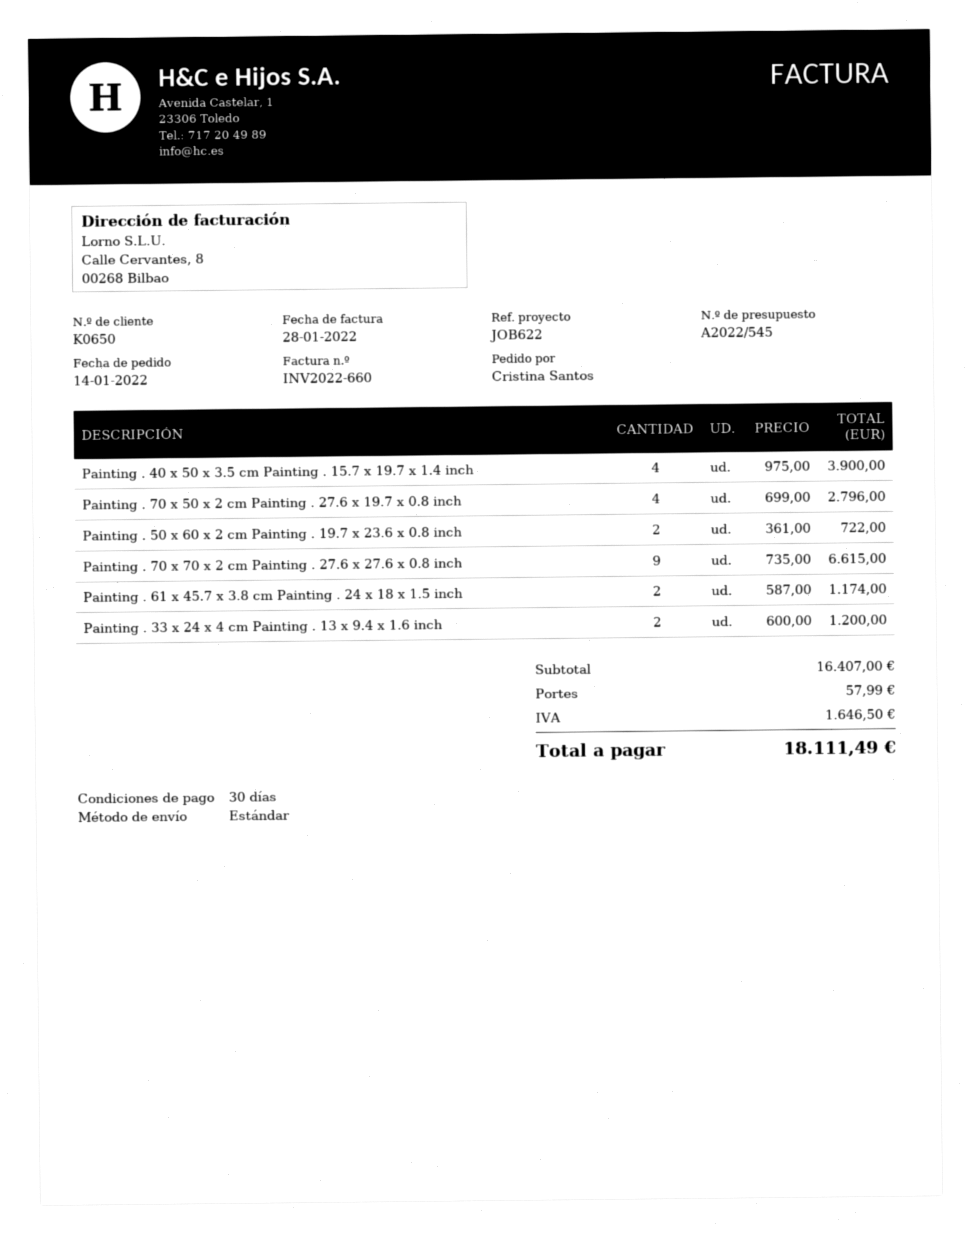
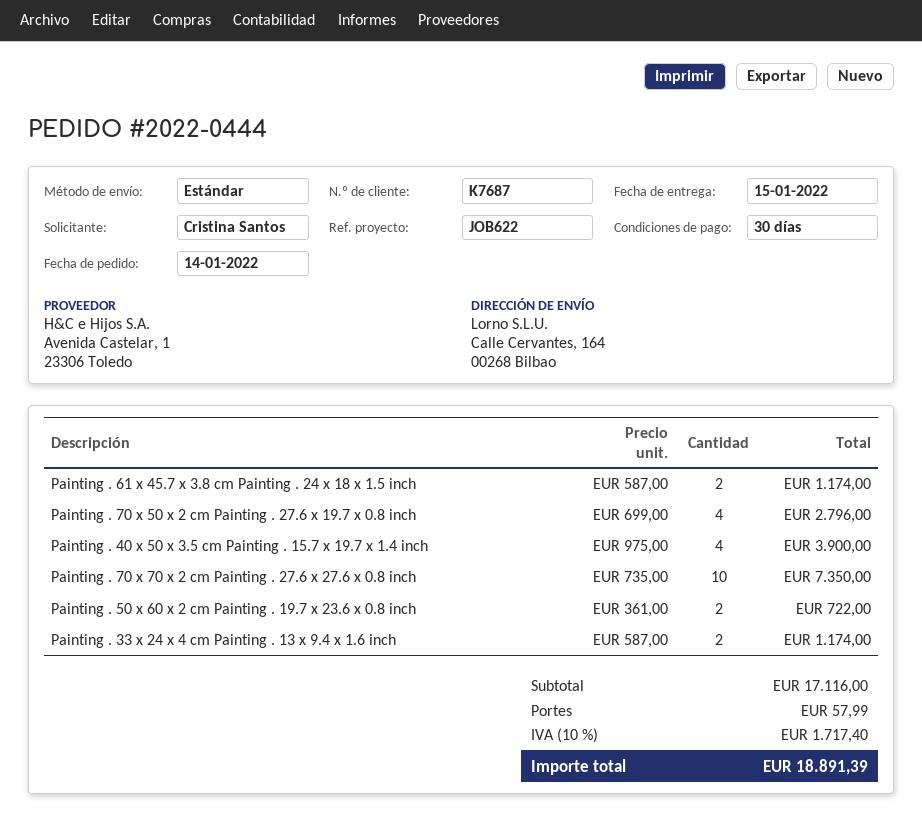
customer number: K0650 -> K7687
Painting . 70 x 70 x 2 cm Painting . 27.6 x 27.6 x 0.8 inch: 9 x 735.00 = 6615.00 -> 10 x 735.00 = 7350.00
Painting . 33 x 24 x 4 cm Painting . 13 x 9.4 x 1.6 inch: 2 x 600.00 = 1200.00 -> 2 x 587.00 = 1174.00
subtotal: 16407.00 -> 17116.00
tax: 1646.50 -> 1717.40
total: 18111.49 -> 18891.39

